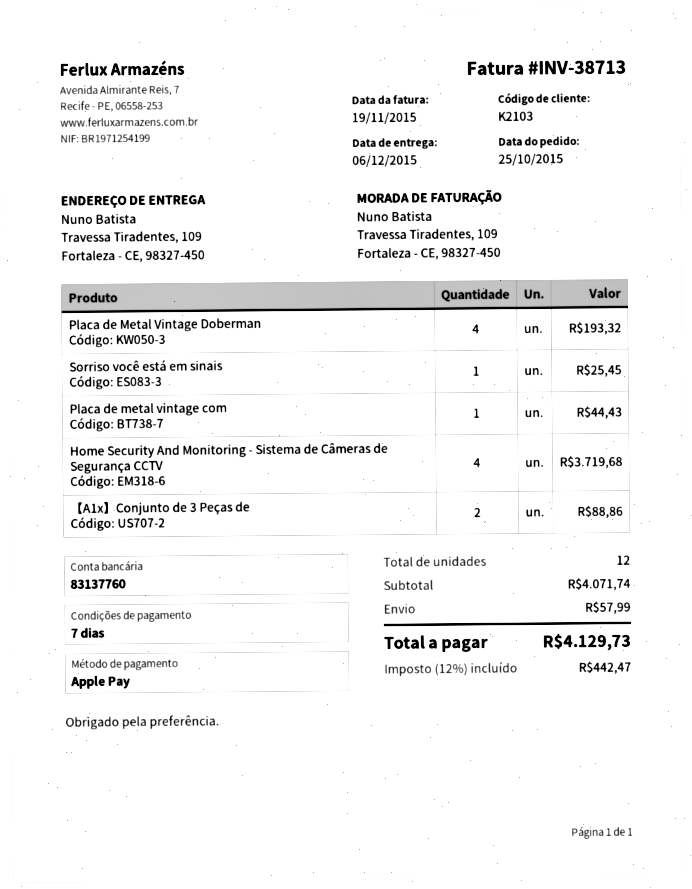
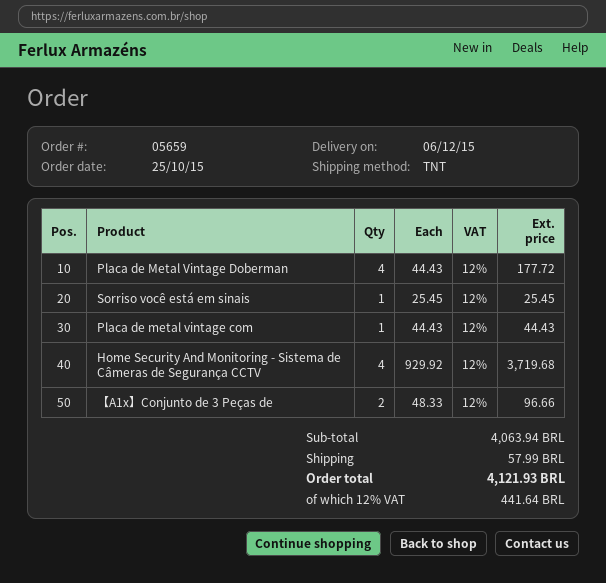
Placa de Metal Vintage Doberman: 4 for 193.32 -> 4 for 177.72
【A1x】Conjunto de 3 Peças de: 2 for 88.86 -> 2 for 96.66
subtotal: 4071.74 -> 4063.94
tax: 12% = 442.47 -> 12% = 441.64
total: 4129.73 -> 4121.93

